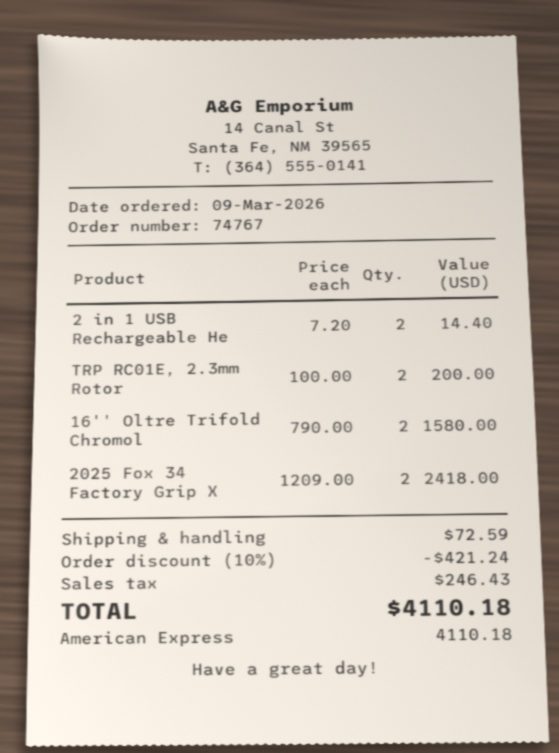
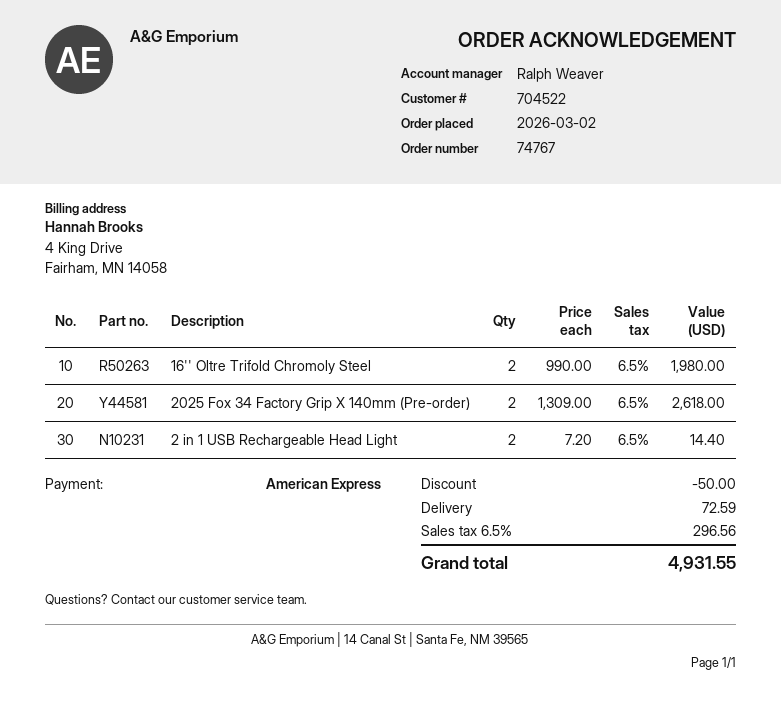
order date: 2026-03-09 -> 2026-03-02
TRP RC01E, 2.3mm Rotor: 2 x 100.00 = 200.00 -> none
16'' Oltre Trifold Chromol: 2 x 790.00 = 1580.00 -> 2 x 990.00 = 1980.00
2025 Fox 34 Factory Grip X: 2 x 1209.00 = 2418.00 -> 2 x 1309.00 = 2618.00
discount: 421.24 -> 50.00
tax: 246.43 -> 296.56
total: 4110.18 -> 4931.55

